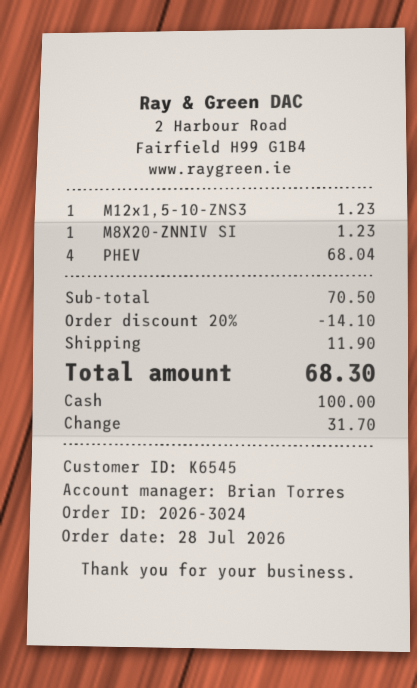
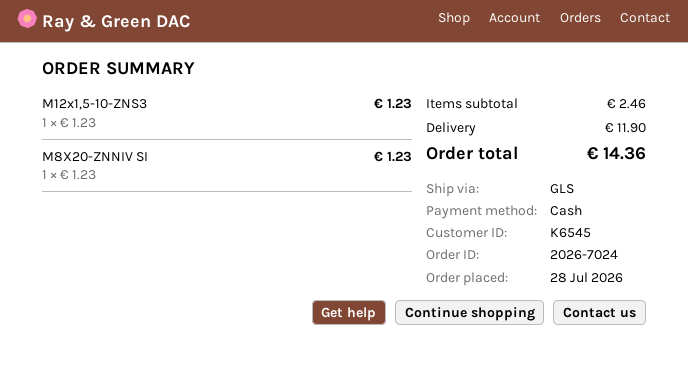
order number: 2026-3024 -> 2026-7024
PHEV: 4 for 68.04 -> none
subtotal: 70.50 -> 2.46
discount: 20% = 14.10 -> none
total: 68.30 -> 14.36

